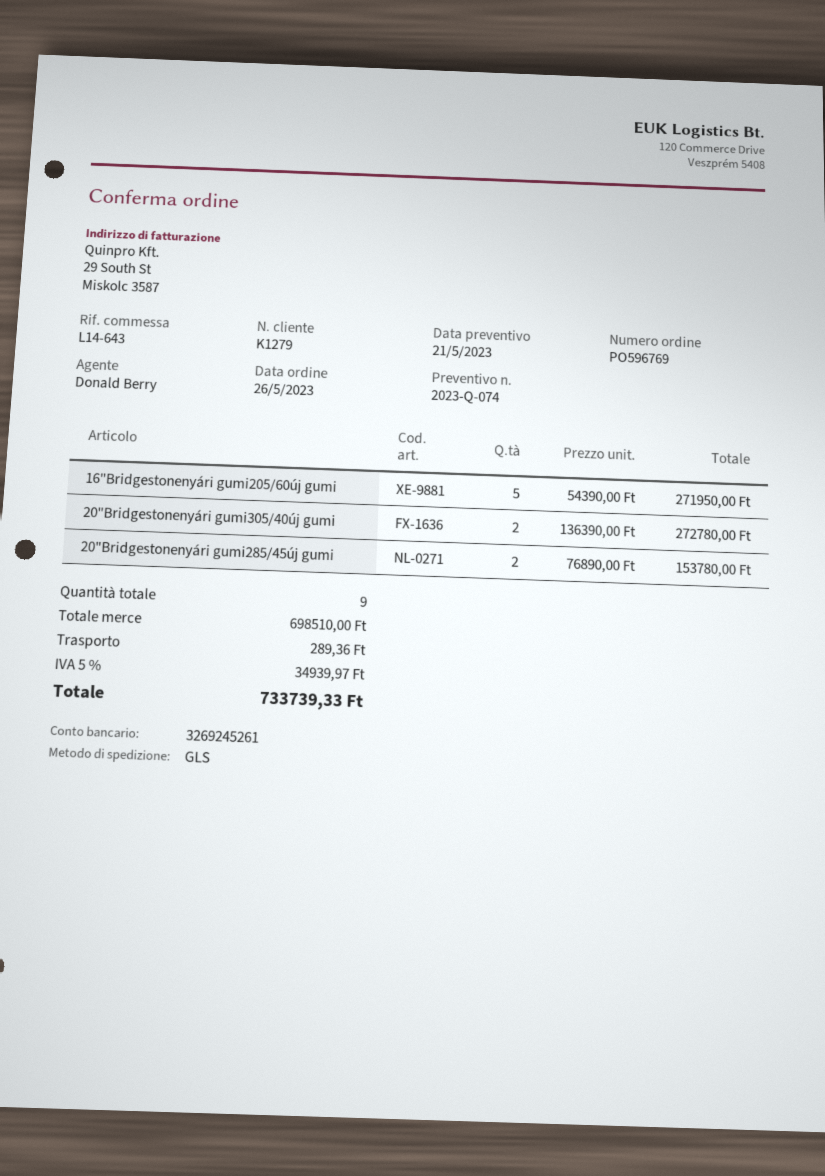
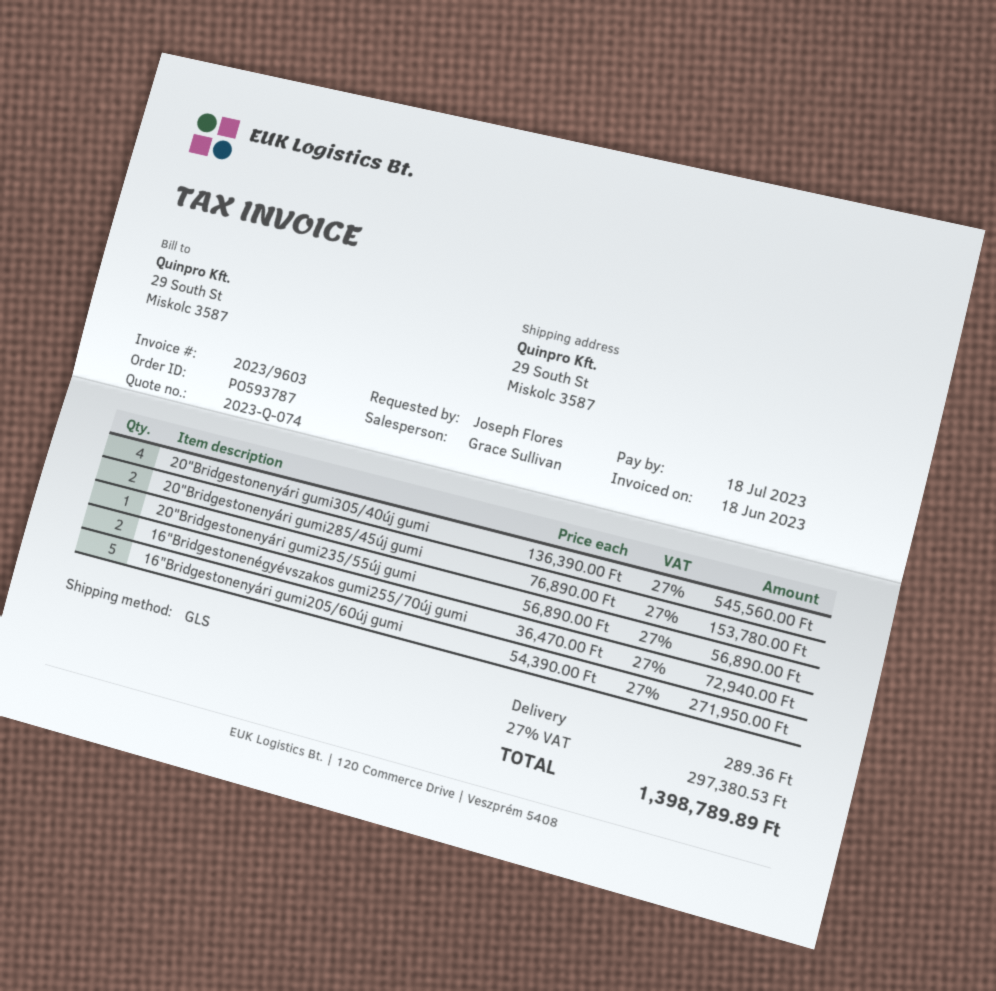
order number: PO596769 -> PO593787
sales rep: Donald Berry -> Grace Sullivan
20"Bridgestonenyári gumi305/40új gumi: 2 x 136390.00 = 272780.00 -> 4 x 136390.00 = 545560.00
20"Bridgestonenyári gumi235/55új gumi: none -> 1 x 56890.00 = 56890.00
16"Bridgestonenégyévszakos gumi255/70új gumi: none -> 2 x 36470.00 = 72940.00
tax: 5% = 34939.97 -> 27% = 297380.53
total: 733739.33 -> 1398789.89

